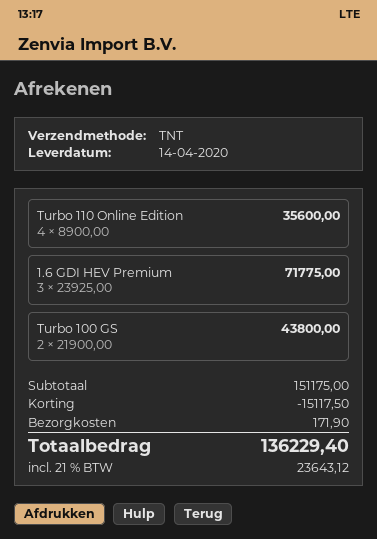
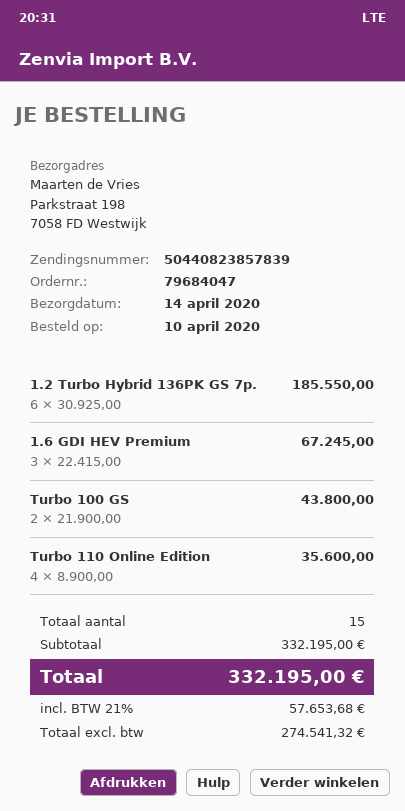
1.6 GDI HEV Premium: 3 x 23925.00 = 71775.00 -> 3 x 22415.00 = 67245.00
1.2 Turbo Hybrid 136PK GS 7p.: none -> 6 x 30925.00 = 185550.00
subtotal: 151175.00 -> 332195.00
discount: 15117.50 -> none
shipping: 171.90 -> none
tax: 21% = 23643.12 -> 21% = 57653.68
total: 136229.40 -> 332195.00

